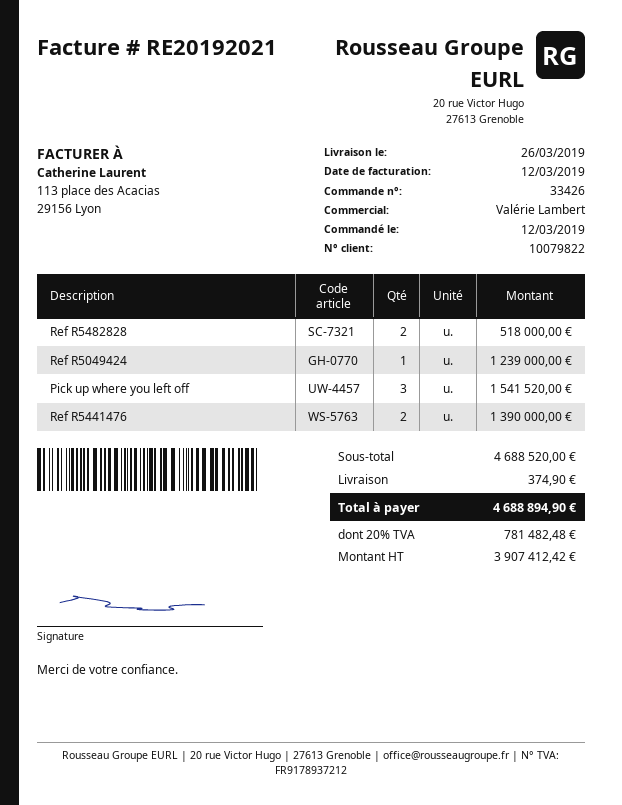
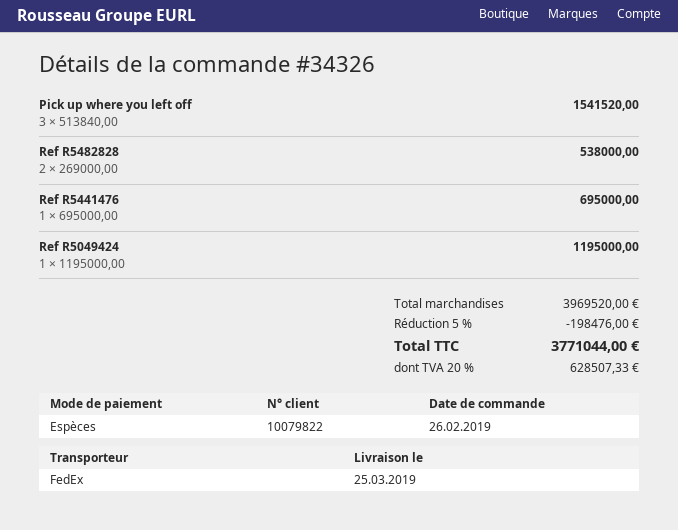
order number: 33426 -> 34326
order date: 2019-03-12 -> 2019-02-26
delivery date: 2019-03-26 -> 2019-03-25
Ref R5482828: 2 for 518000.00 -> 2 for 538000.00
Ref R5049424: 1 for 1239000.00 -> 1 for 1195000.00
Ref R5441476: 2 for 1390000.00 -> 1 for 695000.00
subtotal: 4688520.00 -> 3969520.00
discount: none -> 5% = 198476.00
shipping: 374.90 -> none
tax: 20% = 781482.48 -> 20% = 628507.33
total: 4688894.90 -> 3771044.00

